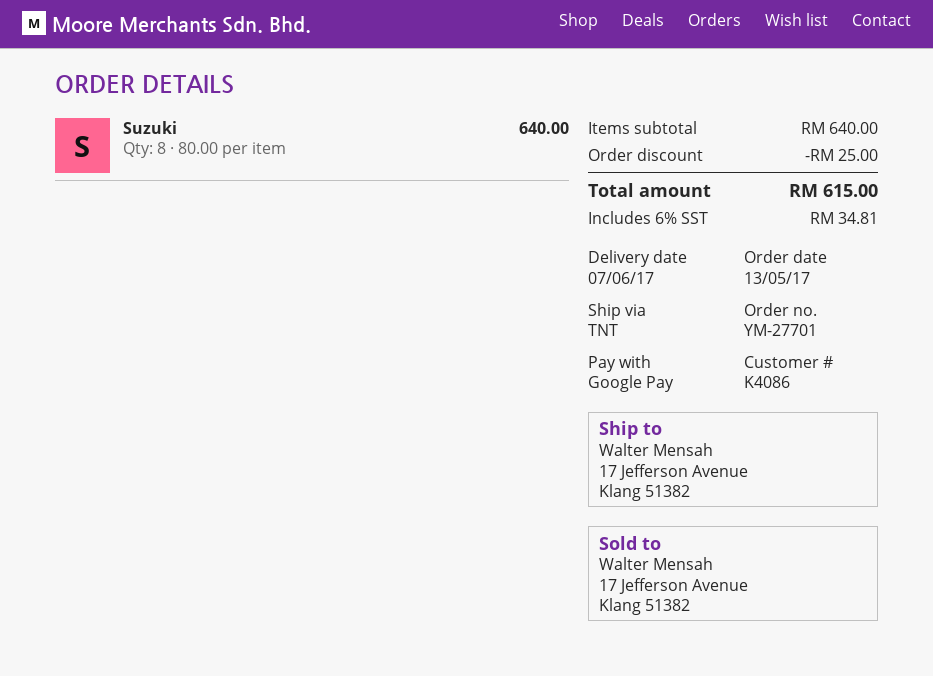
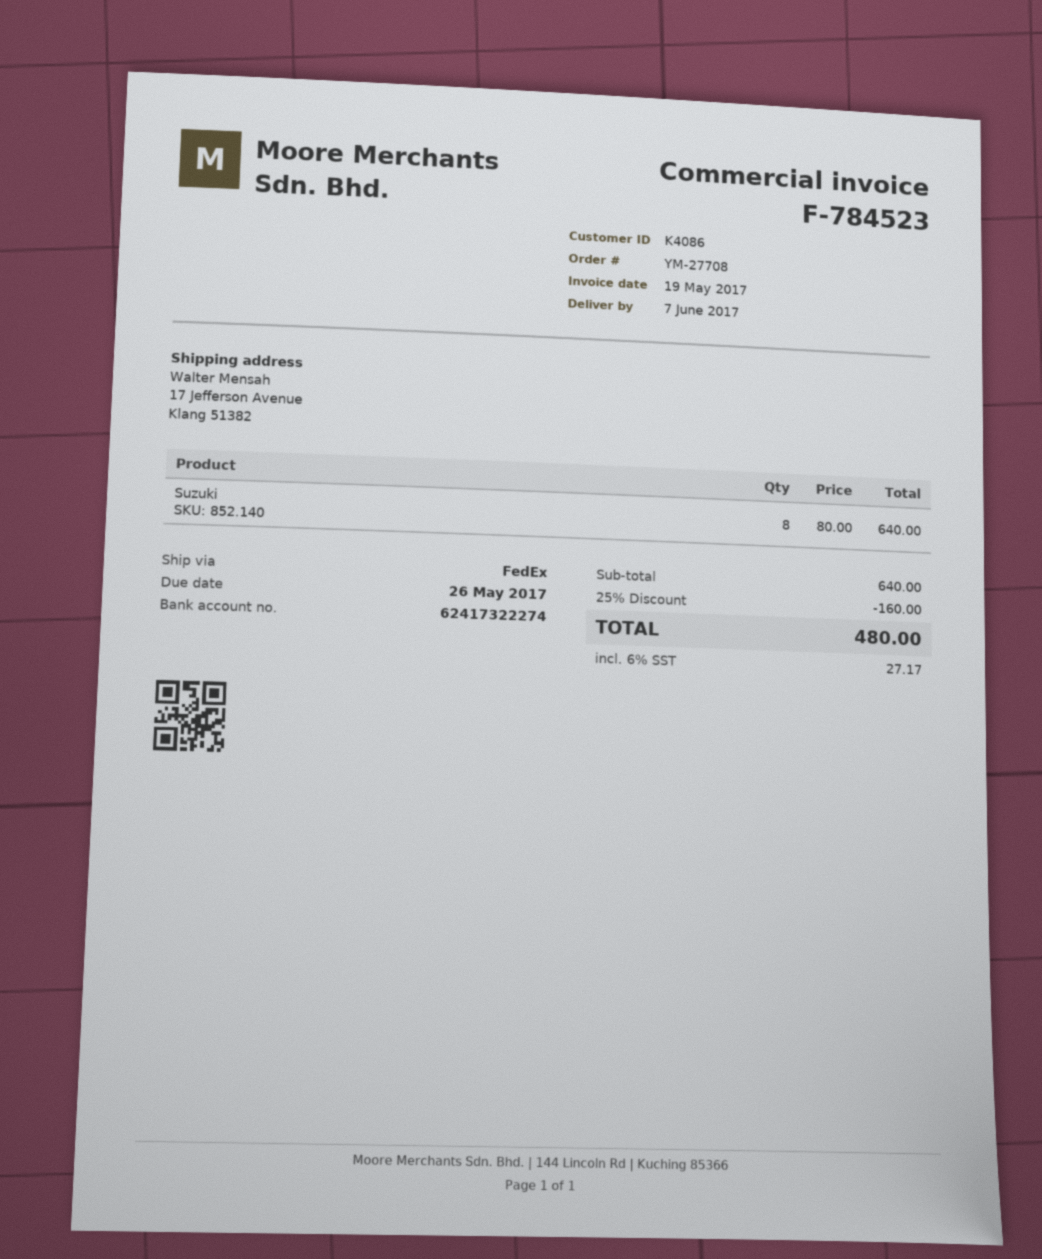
order number: YM-27701 -> YM-27708
shipping method: TNT -> FedEx
discount: 25.00 -> 160.00
tax: 6% = 34.81 -> 6% = 27.17
total: 615.00 -> 480.00

